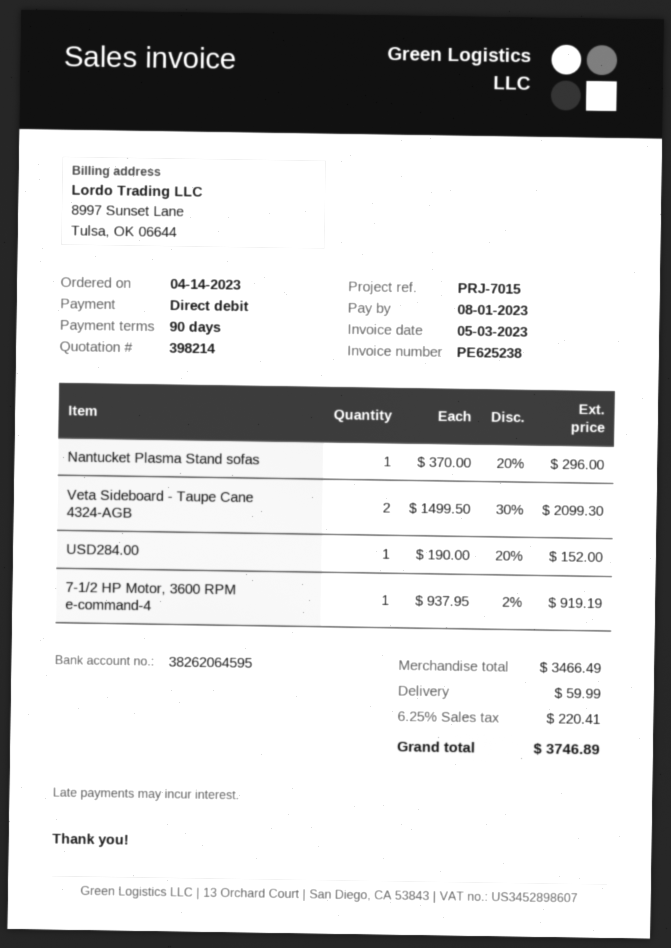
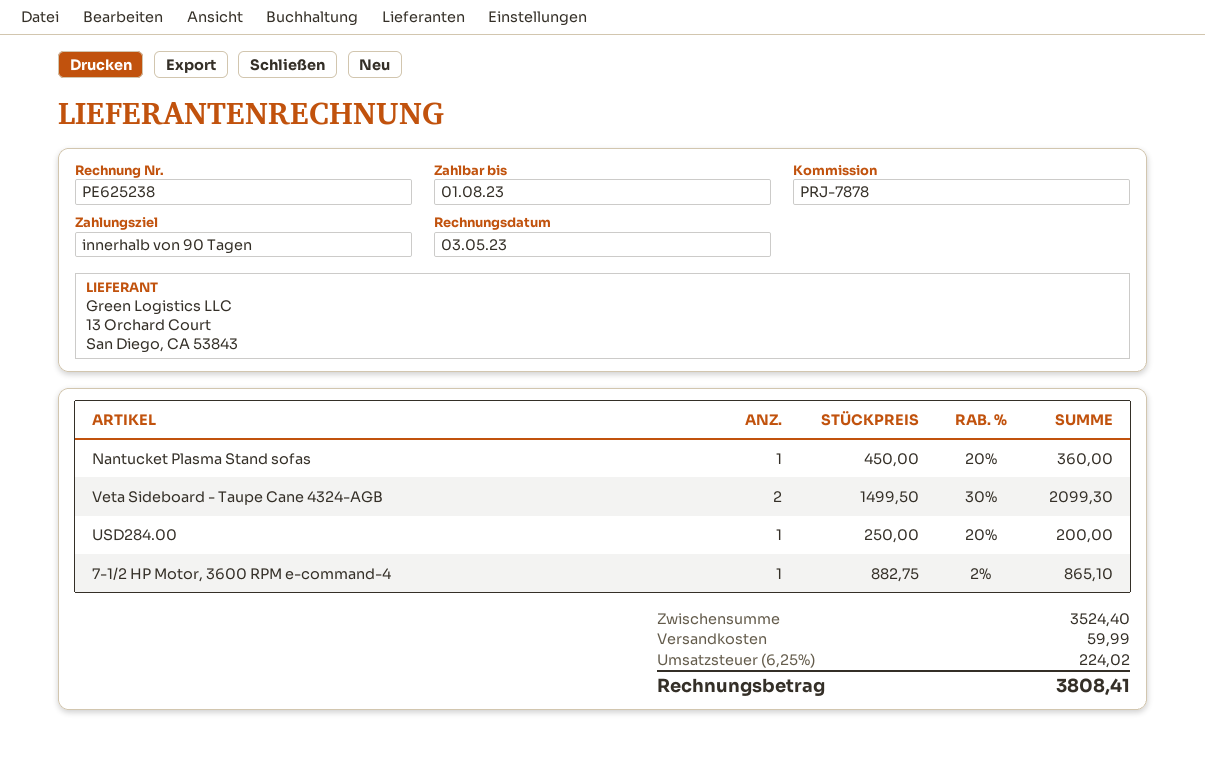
reference: PRJ-7015 -> PRJ-7878
Nantucket Plasma Stand sofas: 1 x 370.00 - 20% = 296.00 -> 1 x 450.00 - 20% = 360.00
USD284.00: 1 x 190.00 - 20% = 152.00 -> 1 x 250.00 - 20% = 200.00
7-1/2 HP Motor, 3600 RPM e-command-4: 1 x 937.95 - 2% = 919.19 -> 1 x 882.75 - 2% = 865.10
subtotal: 3466.49 -> 3524.40
tax: 6.25% = 220.41 -> 6.25% = 224.02
total: 3746.89 -> 3808.41

